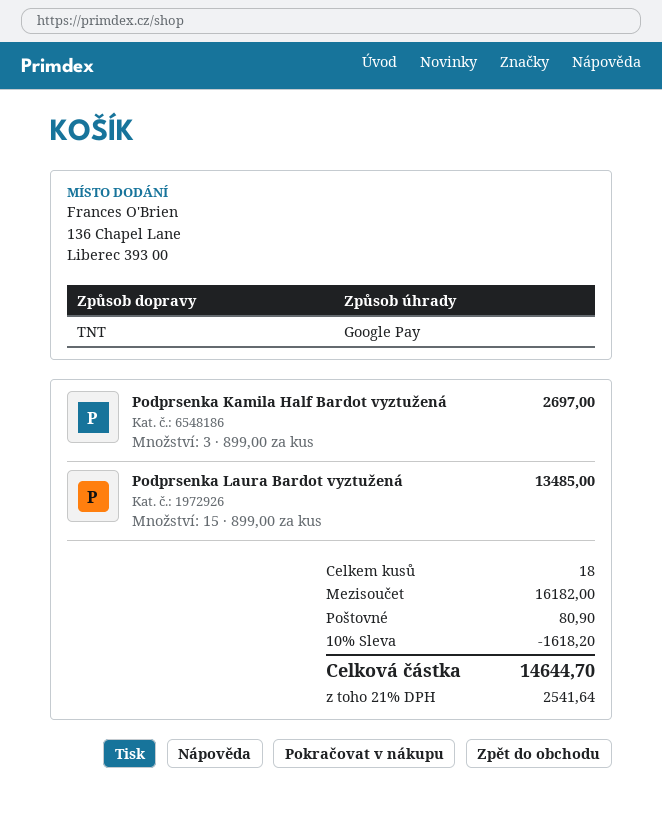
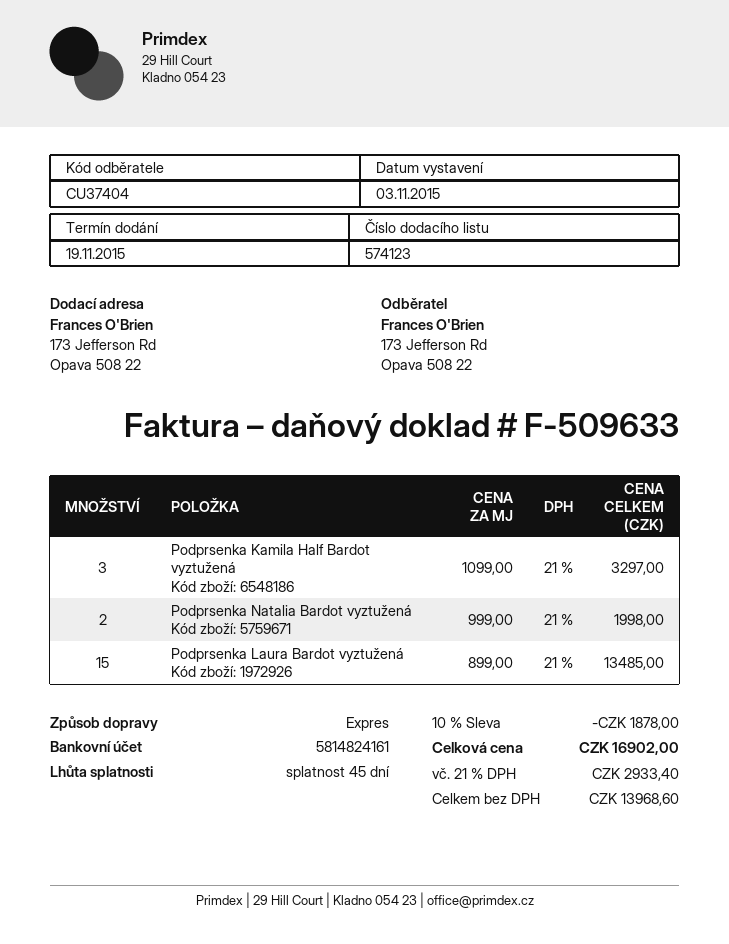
shipping method: TNT -> express
ship to: 136 Chapel Lane, Liberec 393 00 -> 173 Jefferson Rd, Opava 508 22
Podprsenka Kamila Half Bardot vyztužená: 3 x 899.00 = 2697.00 -> 3 x 1099.00 = 3297.00
Podprsenka Natalia Bardot vyztužená: none -> 2 x 999.00 = 1998.00
discount: 10% = 1618.20 -> 10% = 1878.00
shipping: 80.90 -> none
tax: 21% = 2541.64 -> 21% = 2933.40
total: 14644.70 -> 16902.00

